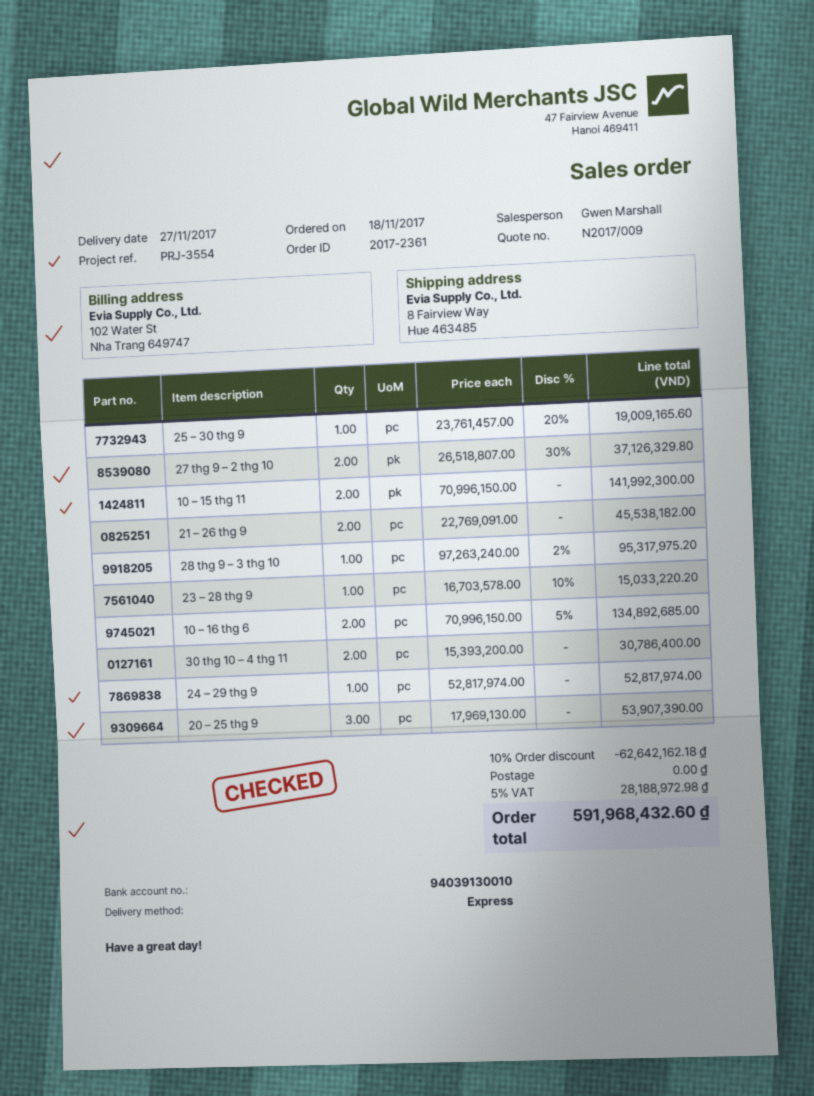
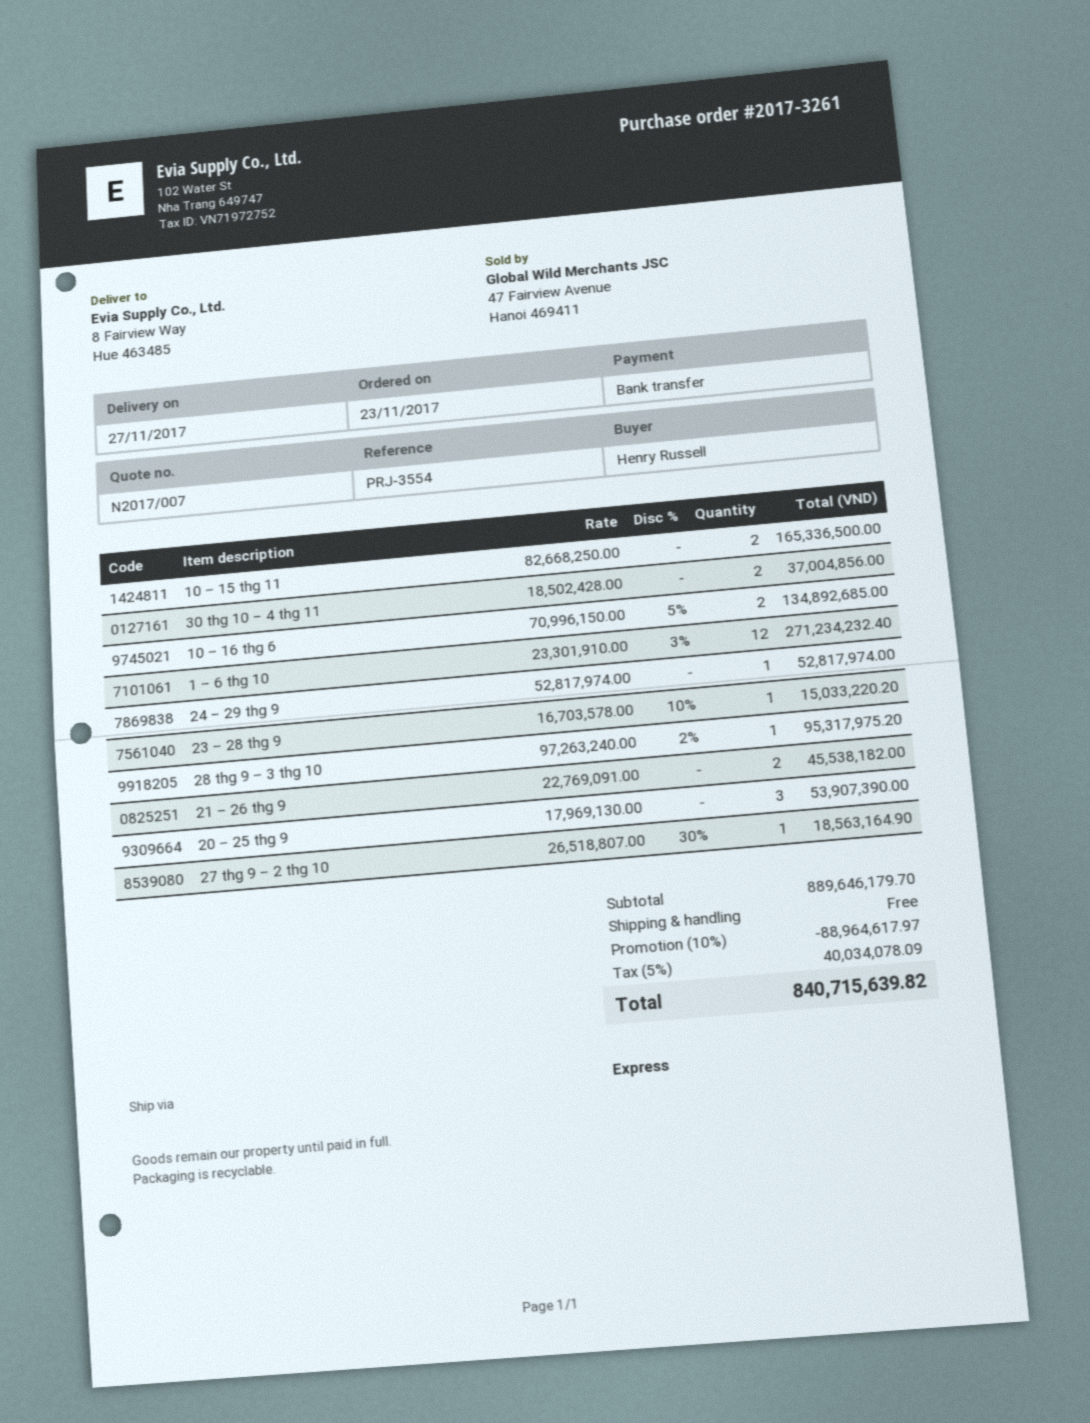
quote number: N2017/009 -> N2017/007
order number: 2017-2361 -> 2017-3261
order date: 2017-11-18 -> 2017-11-23
25 – 30 thg 9: 1 x 23761457.00 - 20% = 19009165.60 -> none
27 thg 9 – 2 thg 10: 2 x 26518807.00 - 30% = 37126329.80 -> 1 x 26518807.00 - 30% = 18563164.90
10 – 15 thg 11: 2 x 70996150.00 = 141992300.00 -> 2 x 82668250.00 = 165336500.00
30 thg 10 – 4 thg 11: 2 x 15393200.00 = 30786400.00 -> 2 x 18502428.00 = 37004856.00
1 – 6 thg 10: none -> 12 x 23301910.00 - 3% = 271234232.40
discount: 10% = 62642162.18 -> 10% = 88964617.97
tax: 5% = 28188972.98 -> 5% = 40034078.09
total: 591968432.60 -> 840715639.82

